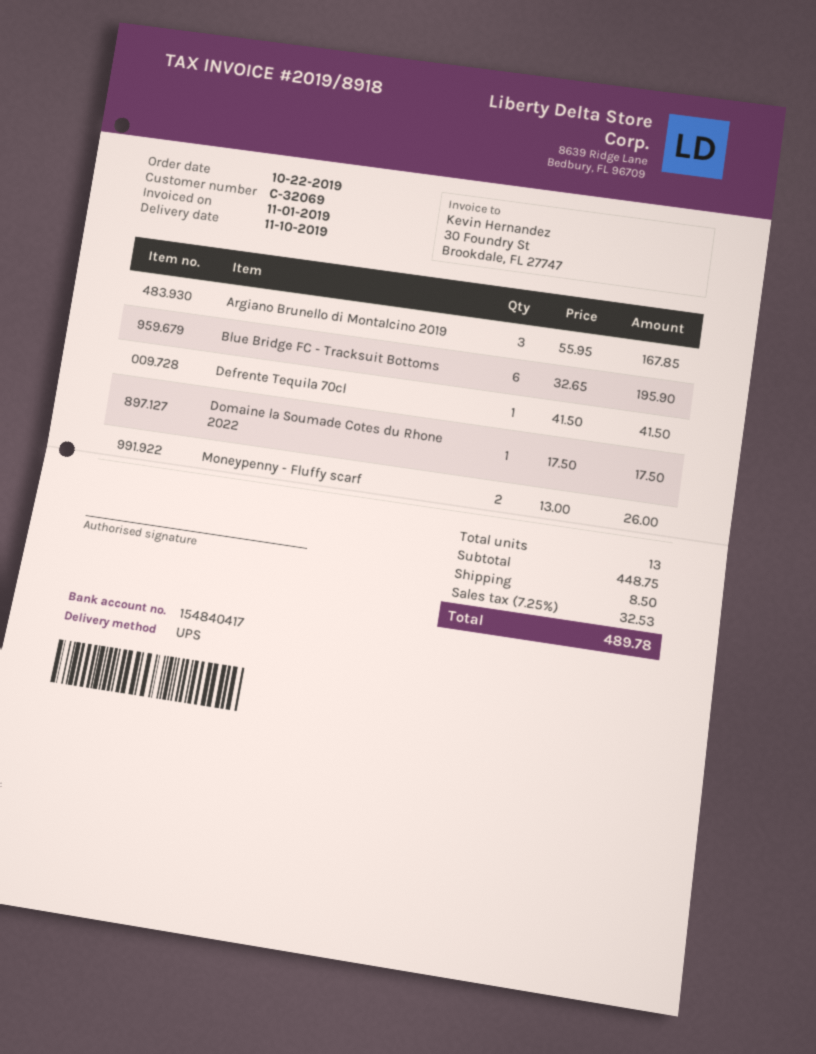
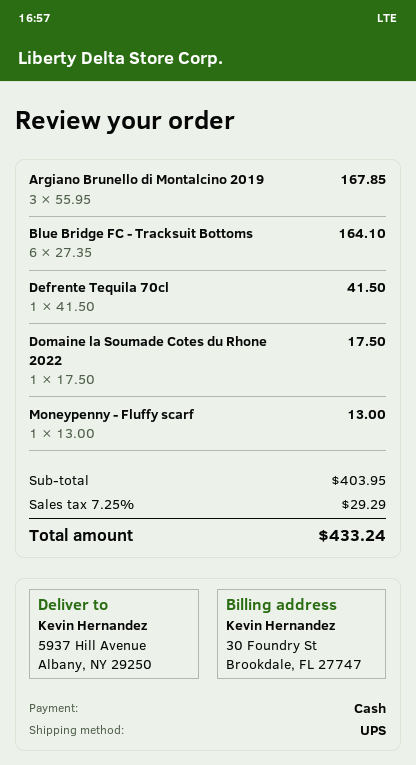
Blue Bridge FC - Tracksuit Bottoms: 6 x 32.65 = 195.90 -> 6 x 27.35 = 164.10
Moneypenny - Fluffy scarf: 2 x 13.00 = 26.00 -> 1 x 13.00 = 13.00
subtotal: 448.75 -> 403.95
shipping: 8.50 -> none
tax: 7.25% = 32.53 -> 7.25% = 29.29
total: 489.78 -> 433.24

